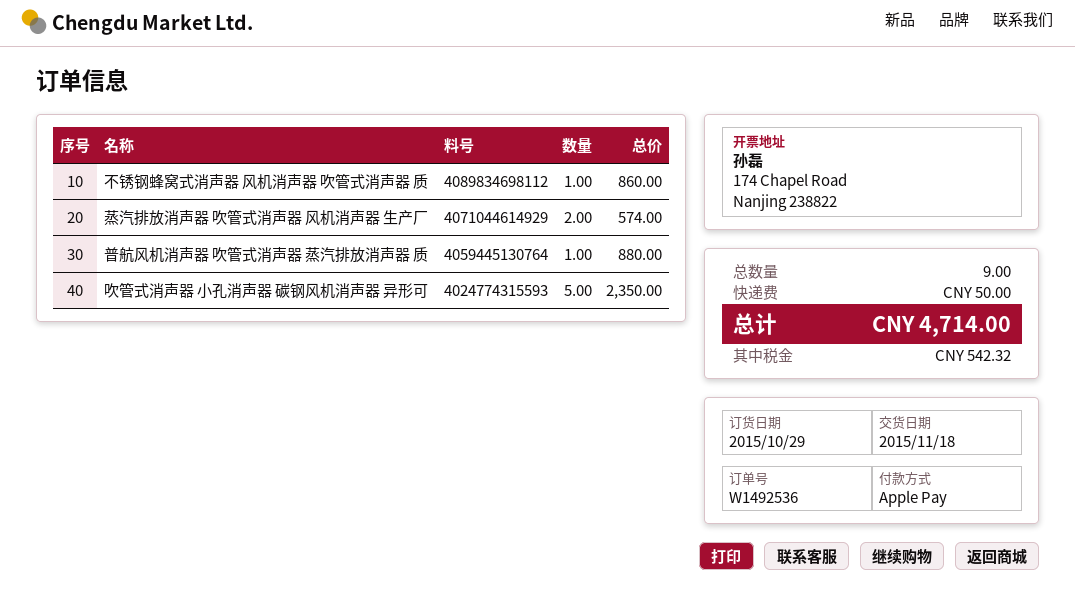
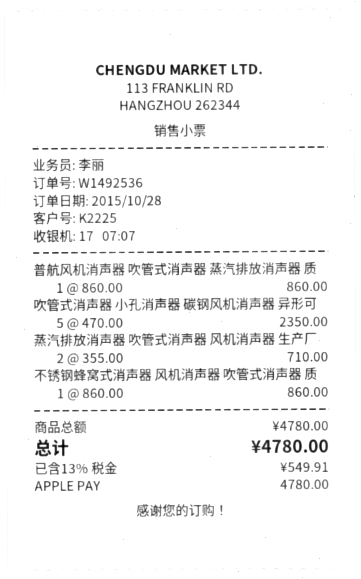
order date: 2015-10-29 -> 2015-10-28
蒸汽排放消声器 吹管式消声器 风机消声器 生产厂: 2 for 574.00 -> 2 for 710.00
普航风机消声器 吹管式消声器 蒸汽排放消声器 质: 1 for 880.00 -> 1 for 860.00
shipping: 50.00 -> none
tax: 542.32 -> 549.91
total: 4714.00 -> 4780.00

